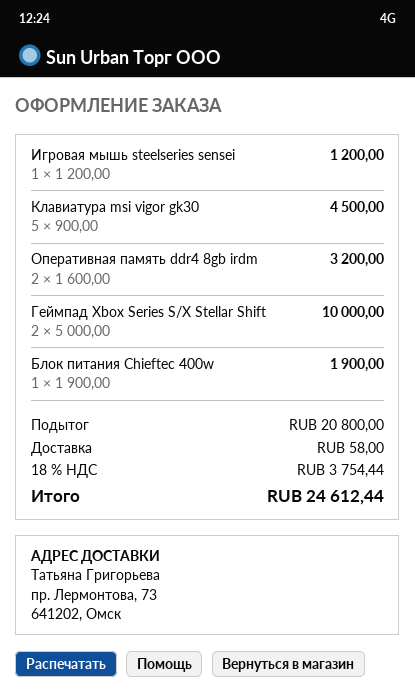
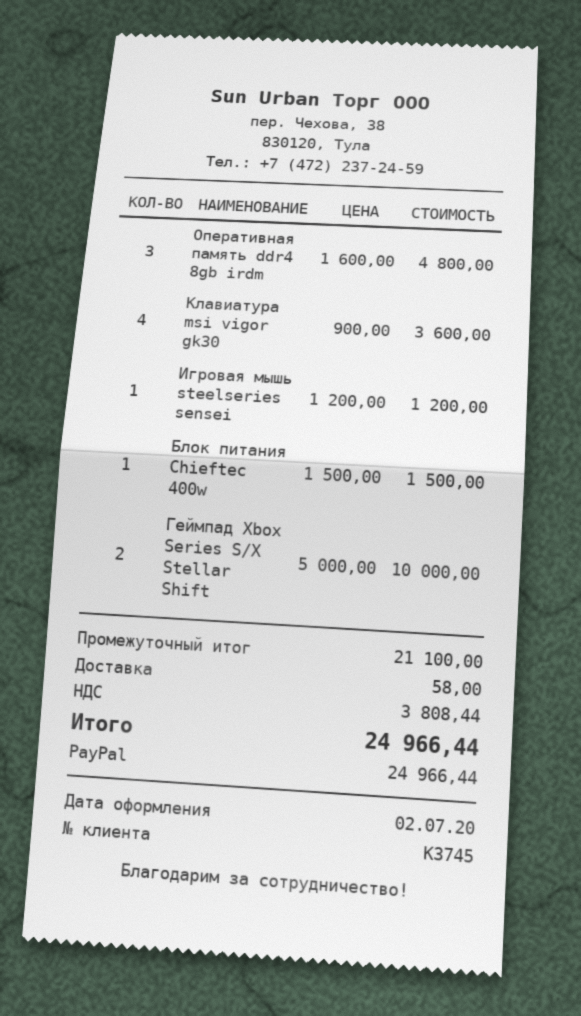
Клавиатура msi vigor gk30: 5 x 900.00 = 4500.00 -> 4 x 900.00 = 3600.00
Оперативная память ddr4 8gb irdm: 2 x 1600.00 = 3200.00 -> 3 x 1600.00 = 4800.00
Блок питания Chieftec 400w: 1 x 1900.00 = 1900.00 -> 1 x 1500.00 = 1500.00
subtotal: 20800.00 -> 21100.00
tax: 3754.44 -> 3808.44
total: 24612.44 -> 24966.44

